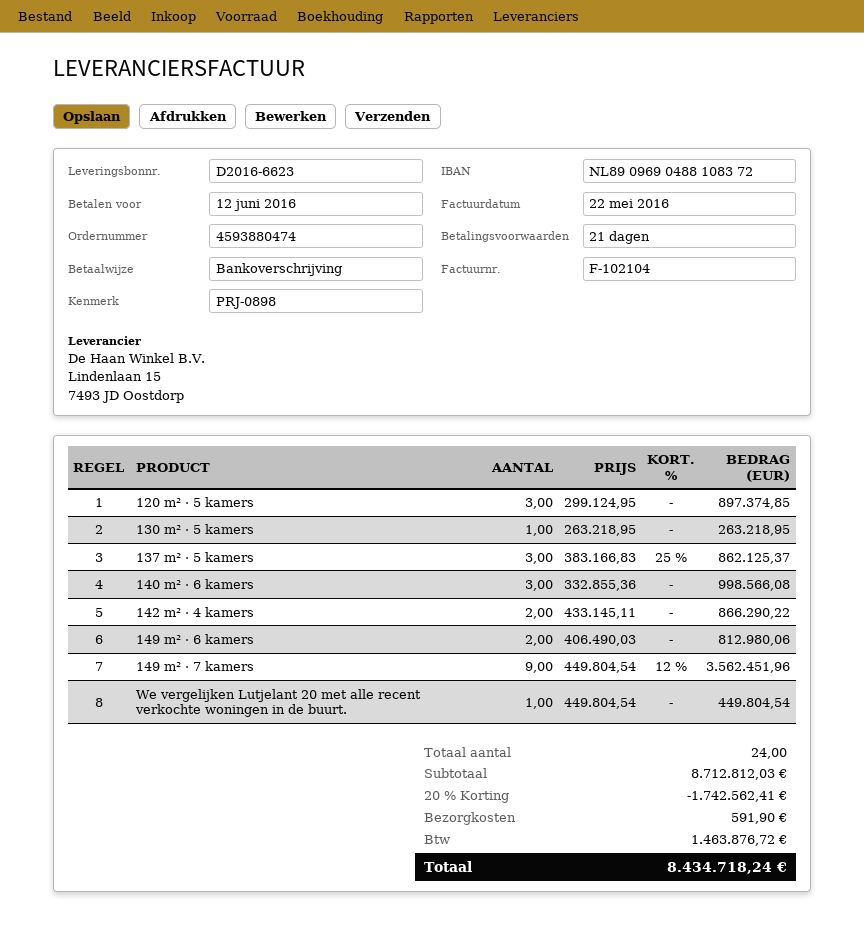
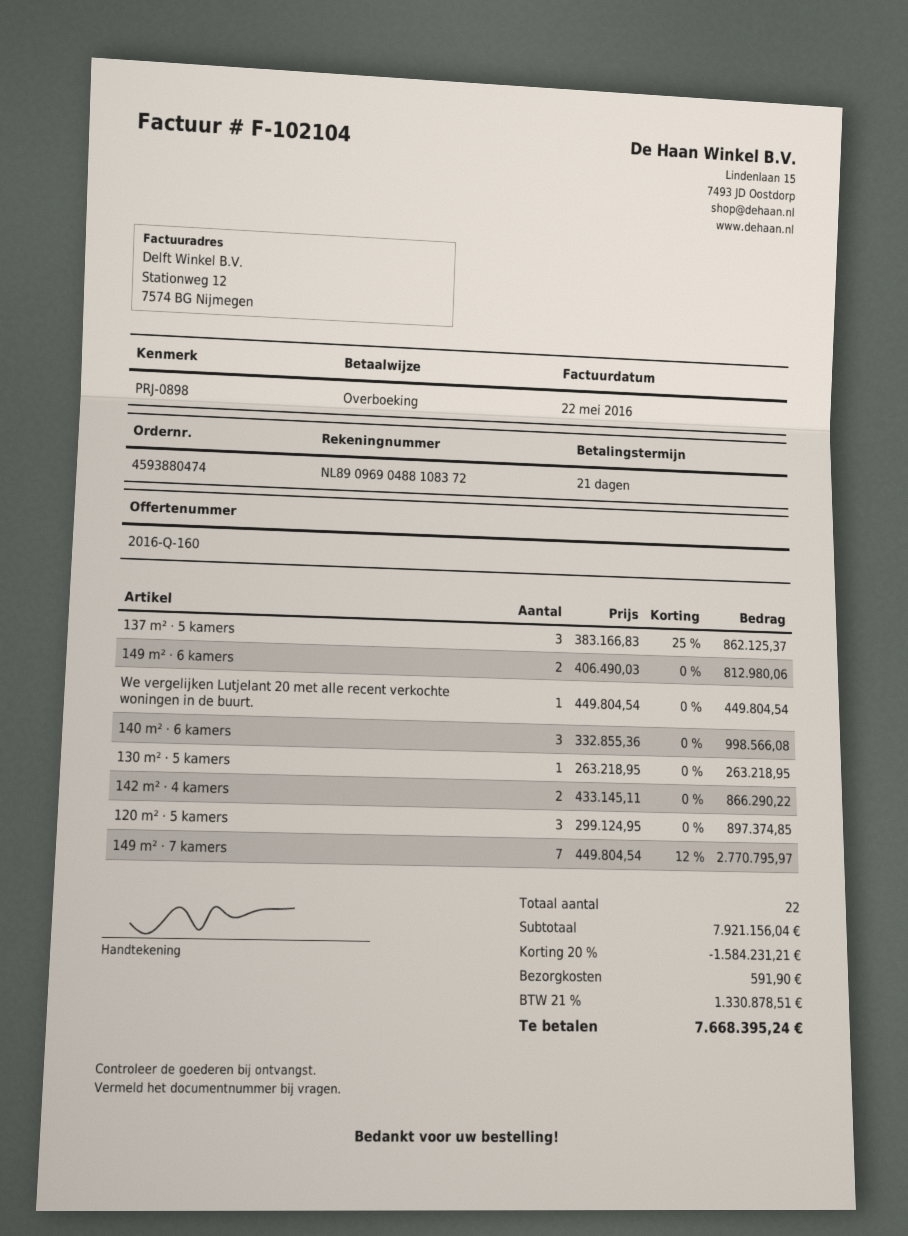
149 m² · 7 kamers: 9 x 449804.54 - 12% = 3562451.96 -> 7 x 449804.54 - 12% = 2770795.97
total quantity: 24 -> 22
subtotal: 8712812.03 -> 7921156.04
discount: 20% = 1742562.41 -> 20% = 1584231.21
tax: 1463876.72 -> 1330878.51
total: 8434718.24 -> 7668395.24

